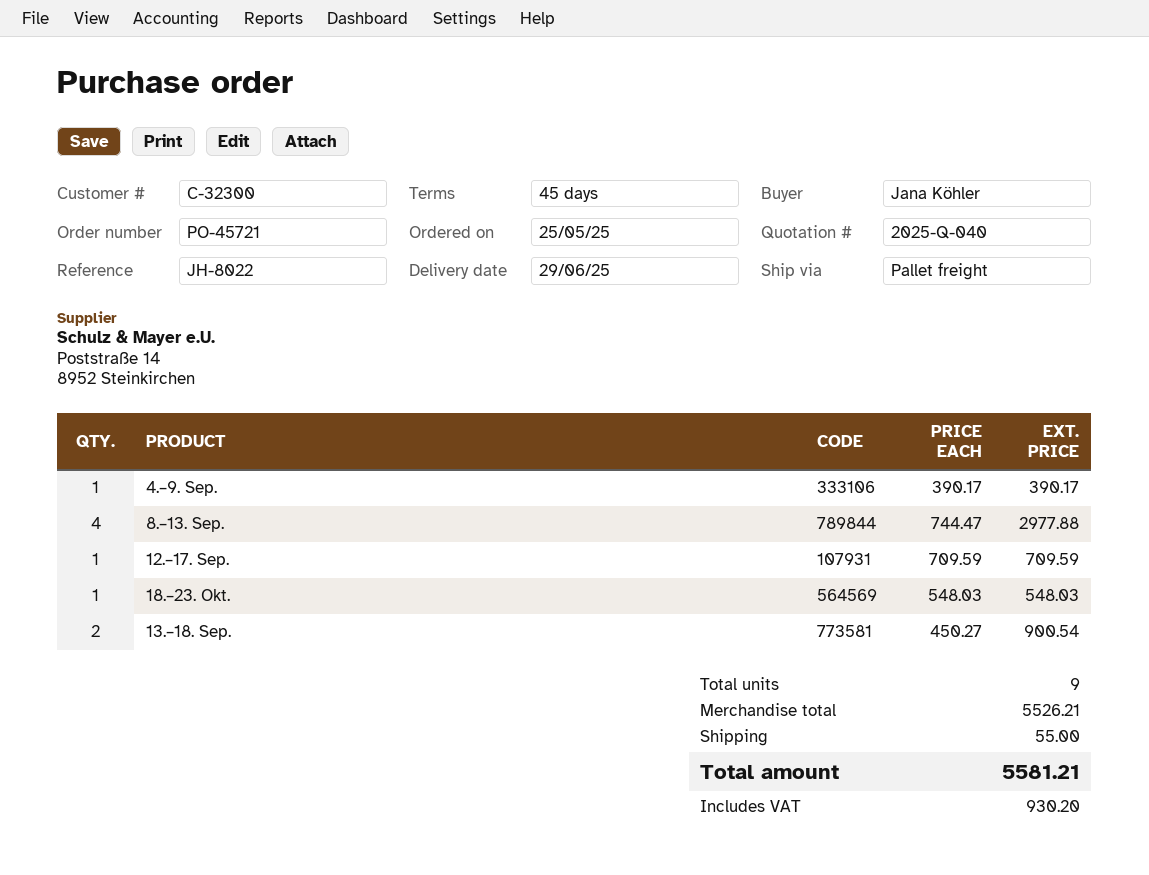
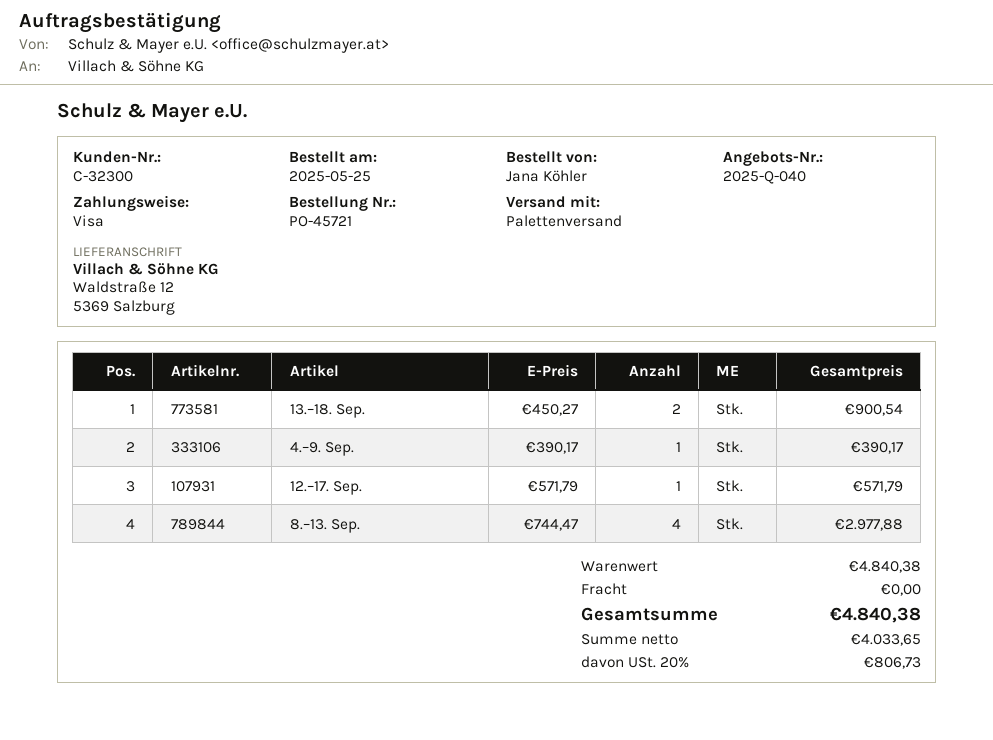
12.–17. Sep.: 1 x 709.59 = 709.59 -> 1 x 571.79 = 571.79
18.–23. Okt.: 1 x 548.03 = 548.03 -> none
subtotal: 5526.21 -> 4840.38
shipping: 55.00 -> 0.00
tax: 930.20 -> 806.73
total: 5581.21 -> 4840.38

